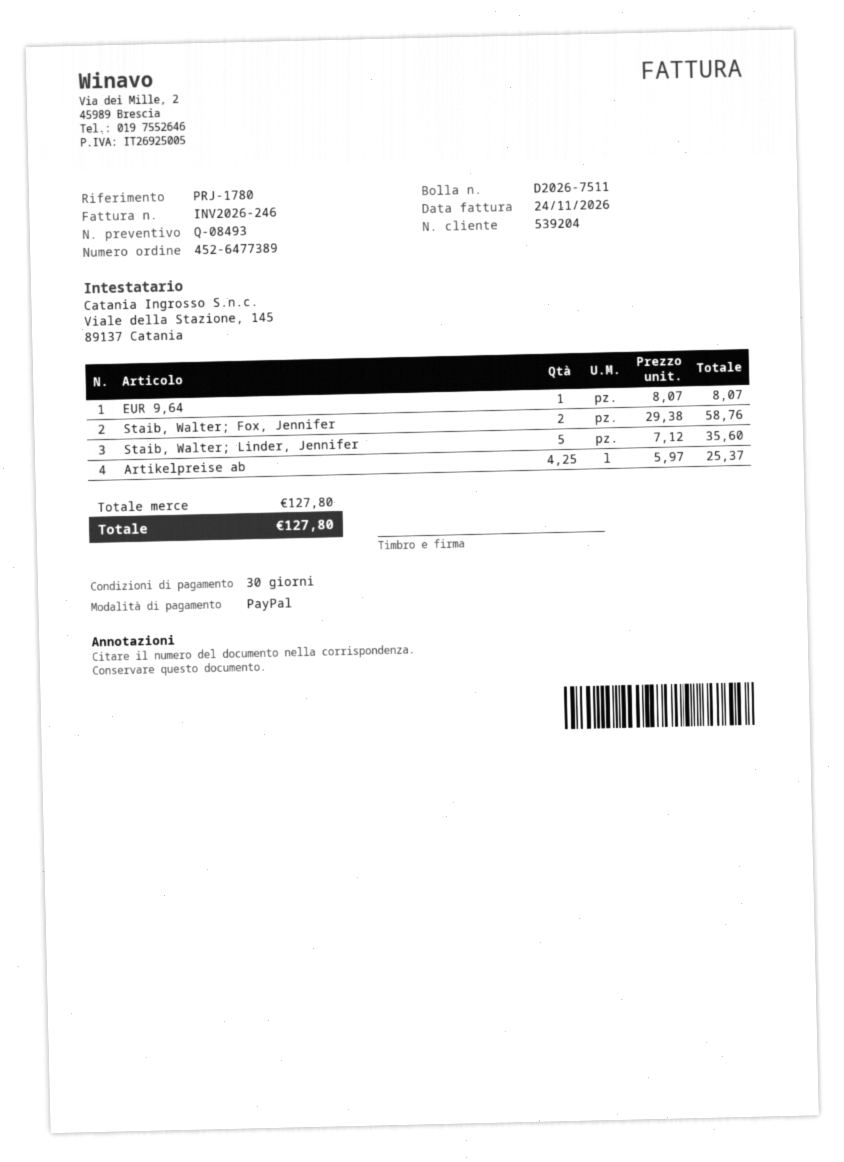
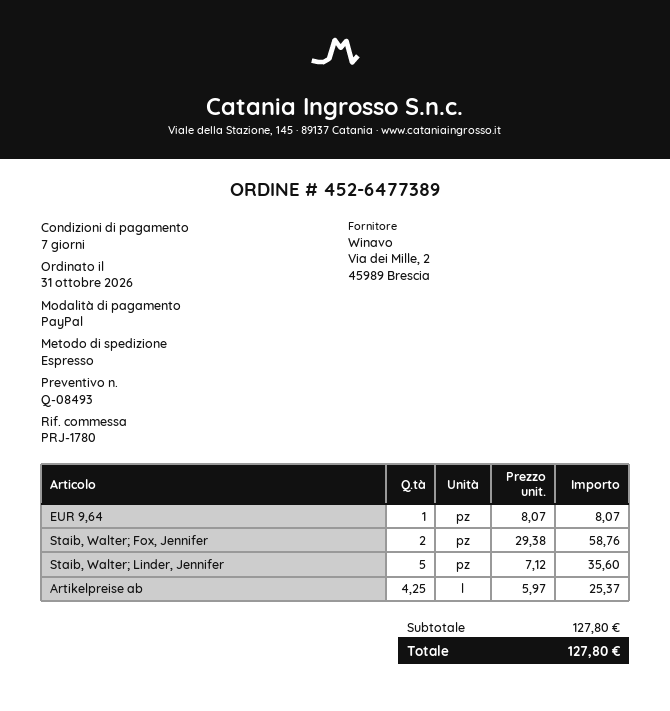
payment terms: 30 days -> 7 days

